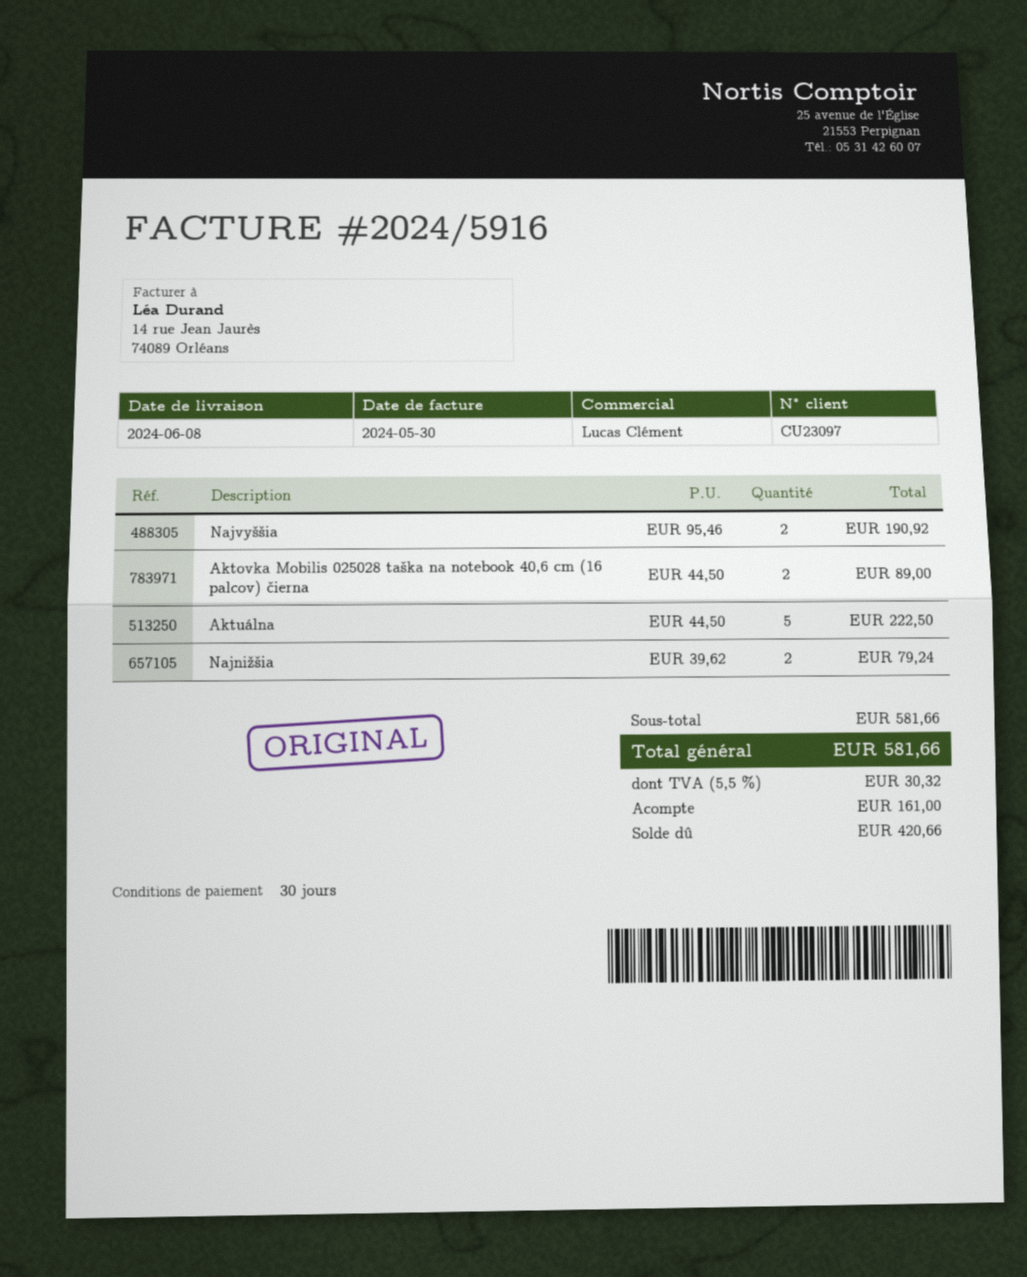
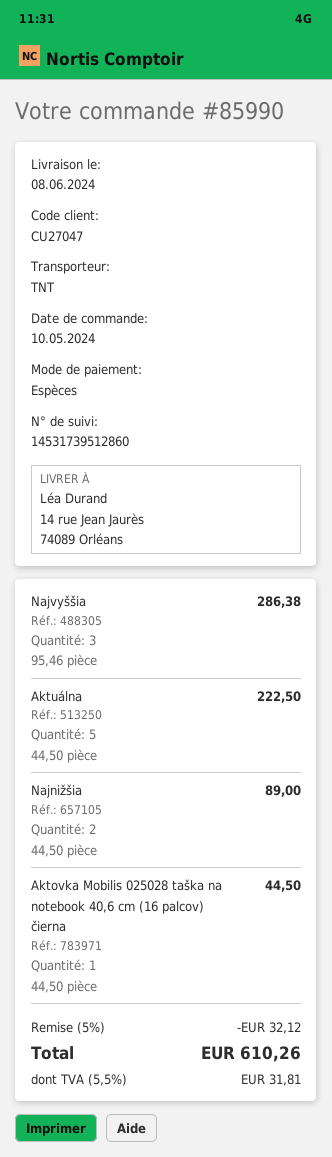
customer number: CU23097 -> CU27047
Najvyššia: 2 x 95.46 = 190.92 -> 3 x 95.46 = 286.38
Aktovka Mobilis 025028 taška na notebook 40,6 cm (16 palcov) čierna: 2 x 44.50 = 89.00 -> 1 x 44.50 = 44.50
Najnižšia: 2 x 39.62 = 79.24 -> 2 x 44.50 = 89.00
discount: none -> 5% = 32.12
tax: 5.5% = 30.32 -> 5.5% = 31.81
total: 581.66 -> 610.26

